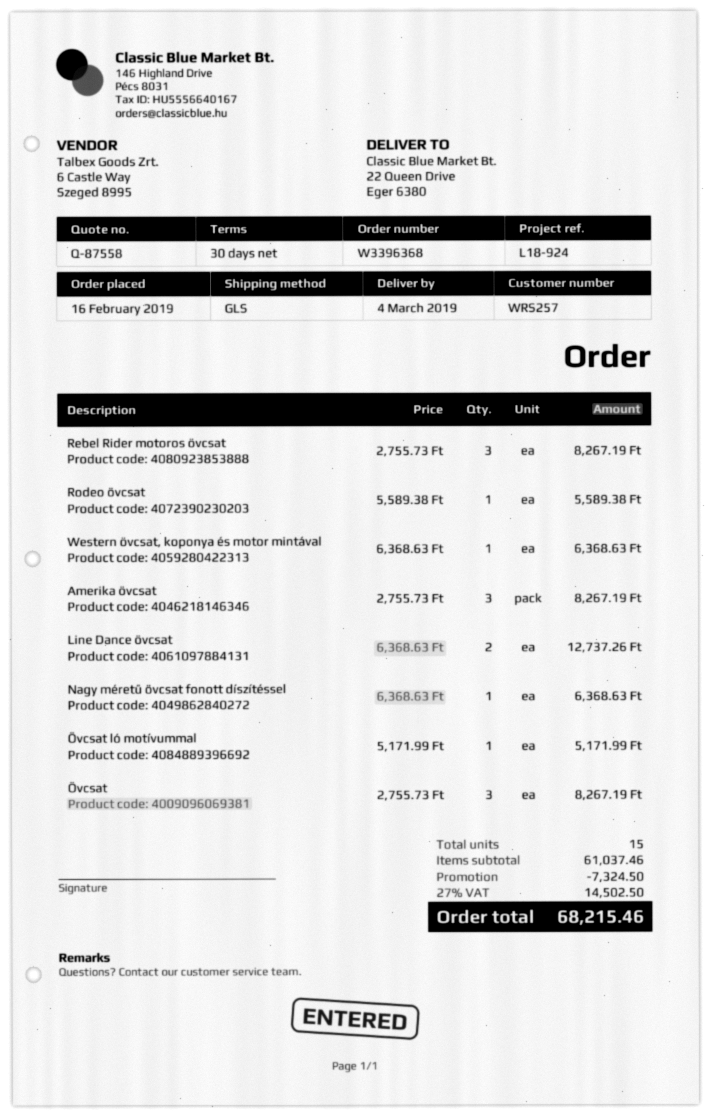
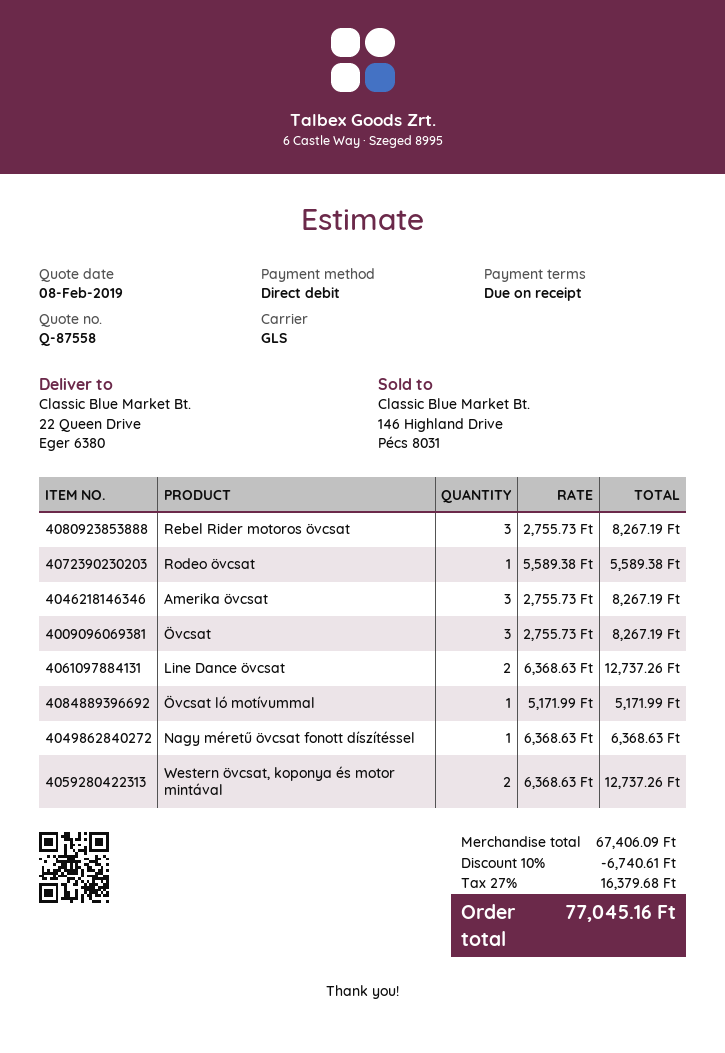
payment terms: 30 days -> on receipt
Western övcsat, koponya és motor mintával: 1 x 6368.63 = 6368.63 -> 2 x 6368.63 = 12737.26
subtotal: 61037.46 -> 67406.09
discount: 7324.50 -> 6740.61
tax: 27% = 14502.50 -> 27% = 16379.68
total: 68215.46 -> 77045.16

